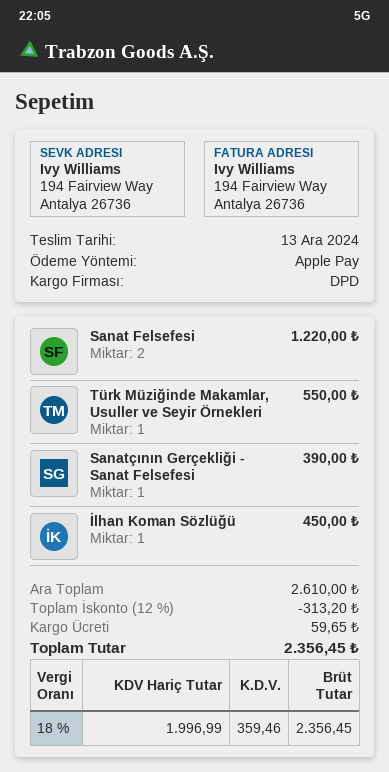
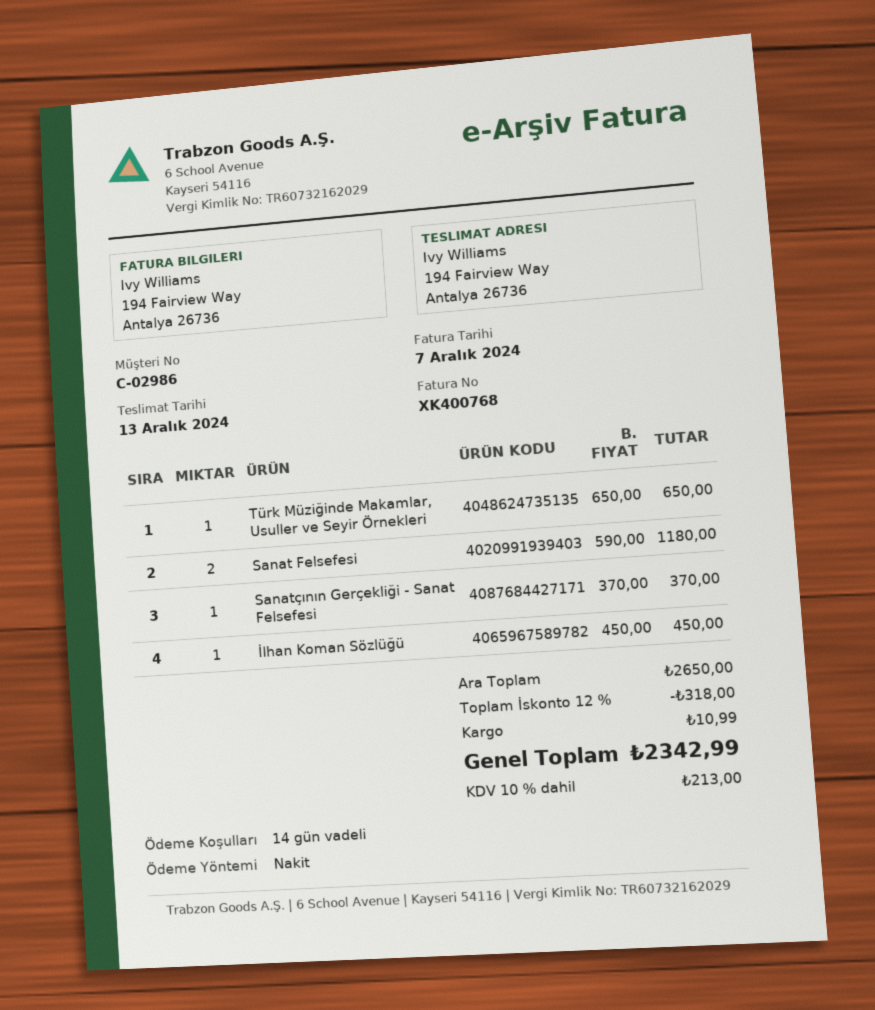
payment method: Apple Pay -> cash
Sanat Felsefesi: 2 for 1220.00 -> 2 for 1180.00
Türk Müziğinde Makamlar, Usuller ve Seyir Örnekleri: 1 for 550.00 -> 1 for 650.00
Sanatçının Gerçekliği - Sanat Felsefesi: 1 for 390.00 -> 1 for 370.00
subtotal: 2610.00 -> 2650.00
discount: 12% = 313.20 -> 12% = 318.00
shipping: 59.65 -> 10.99
tax: 18% = 359.46 -> 10% = 213.00
total: 2356.45 -> 2342.99

